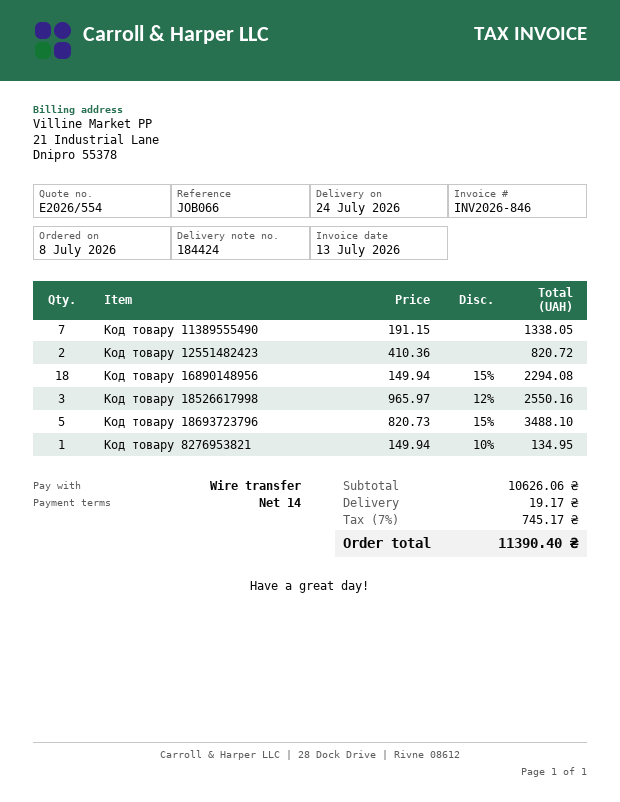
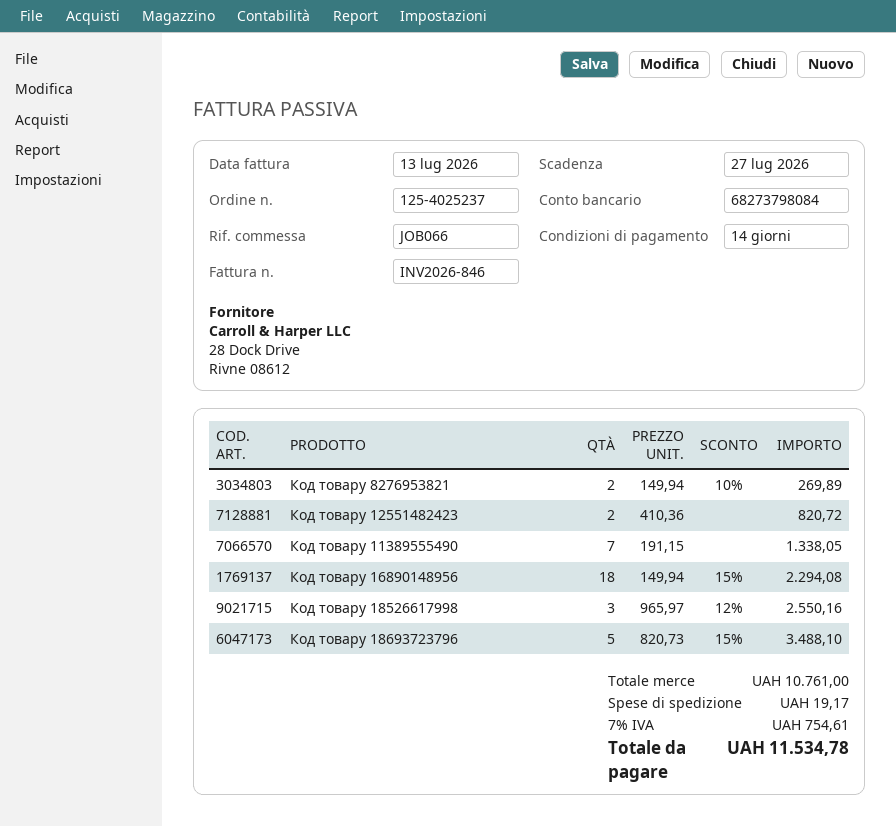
Код товару 8276953821: 1 x 149.94 - 10% = 134.95 -> 2 x 149.94 - 10% = 269.89
subtotal: 10626.06 -> 10761.00
tax: 7% = 745.17 -> 7% = 754.61
total: 11390.40 -> 11534.78

